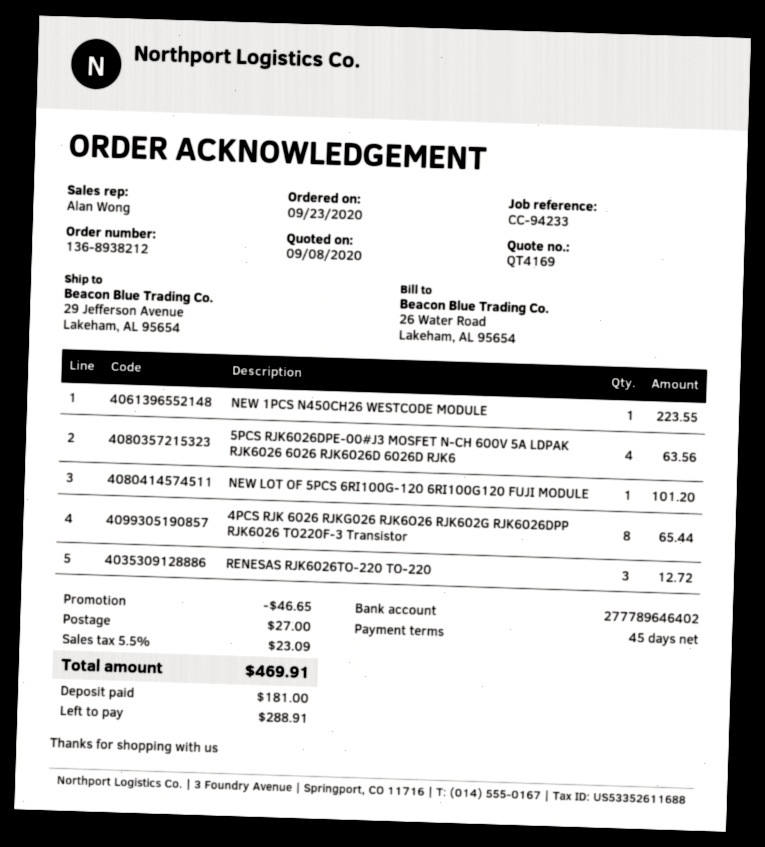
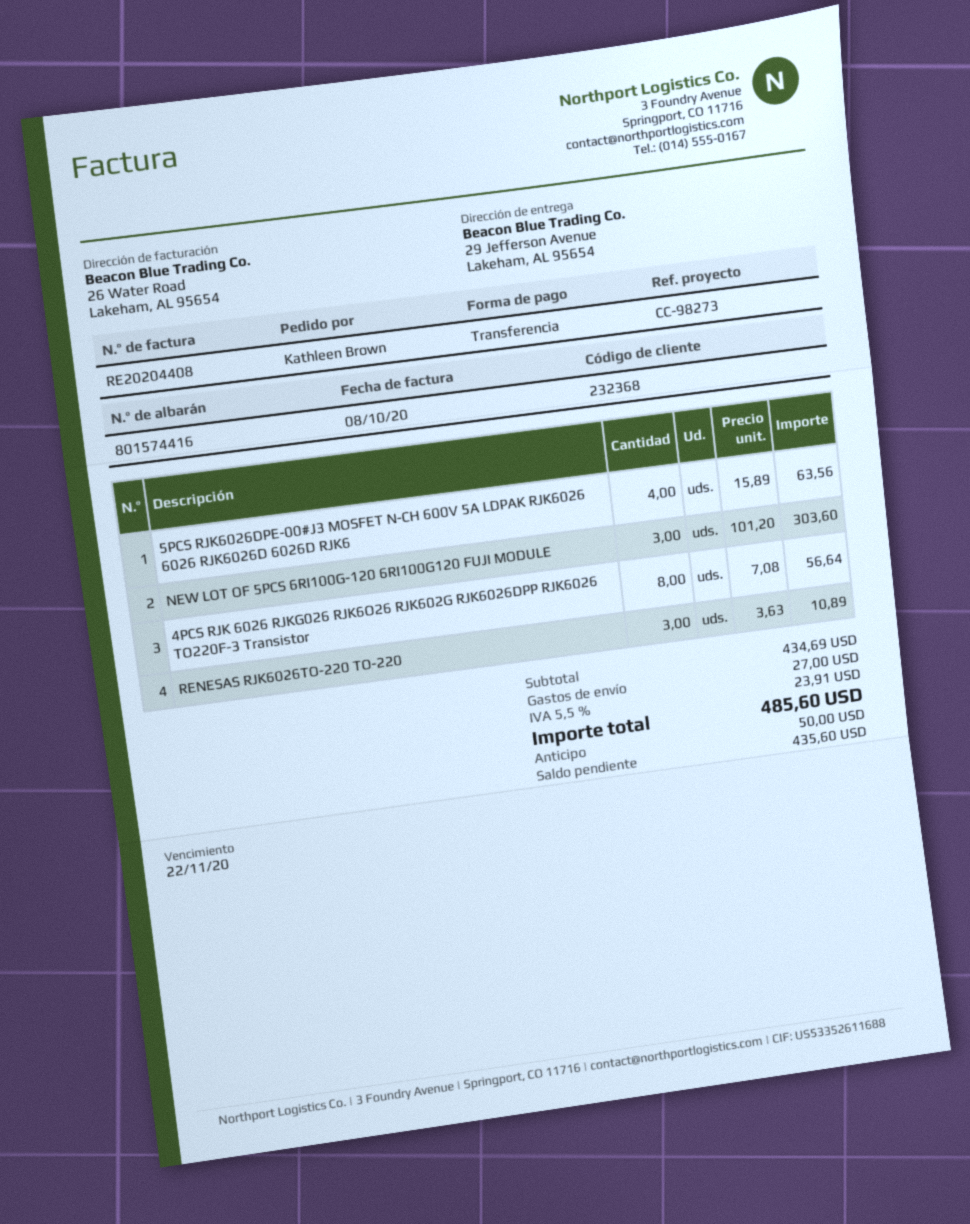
reference: CC-94233 -> CC-98273
NEW 1PCS N450CH26 WESTCODE MODULE: 1 for 223.55 -> none
NEW LOT OF 5PCS 6RI100G-120 6RI100G120 FUJI MODULE: 1 for 101.20 -> 3 for 303.60
4PCS RJK 6026 RJKG026 RJK6O26 RJK602G RJK6026DPP RJK6026 TO220F-3 Transistor: 8 for 65.44 -> 8 for 56.64
RENESAS RJK6026TO-220 TO-220: 3 for 12.72 -> 3 for 10.89
discount: 46.65 -> none
tax: 5.5% = 23.09 -> 5.5% = 23.91
total: 469.91 -> 485.60
deposit: 181.00 -> 50.00
balance: 288.91 -> 435.60

